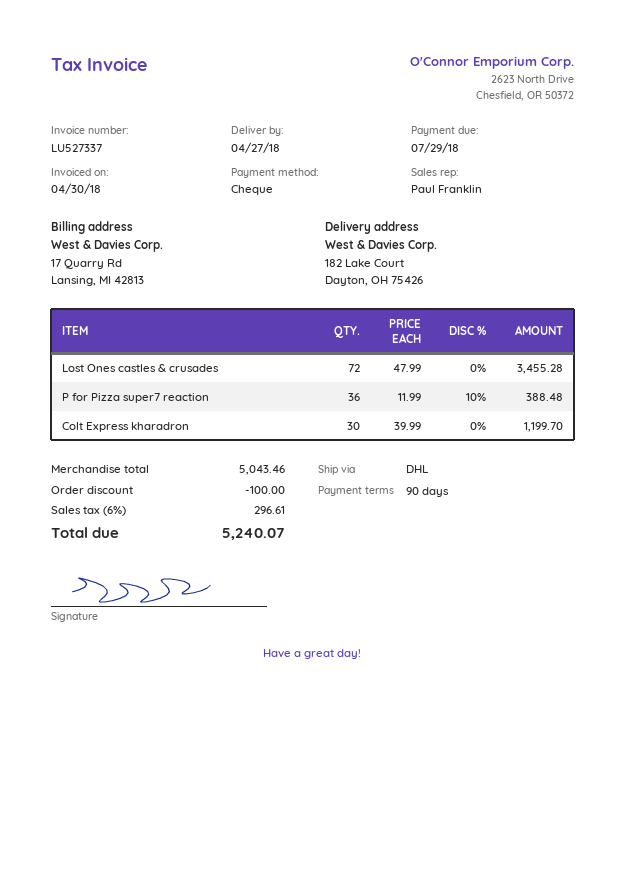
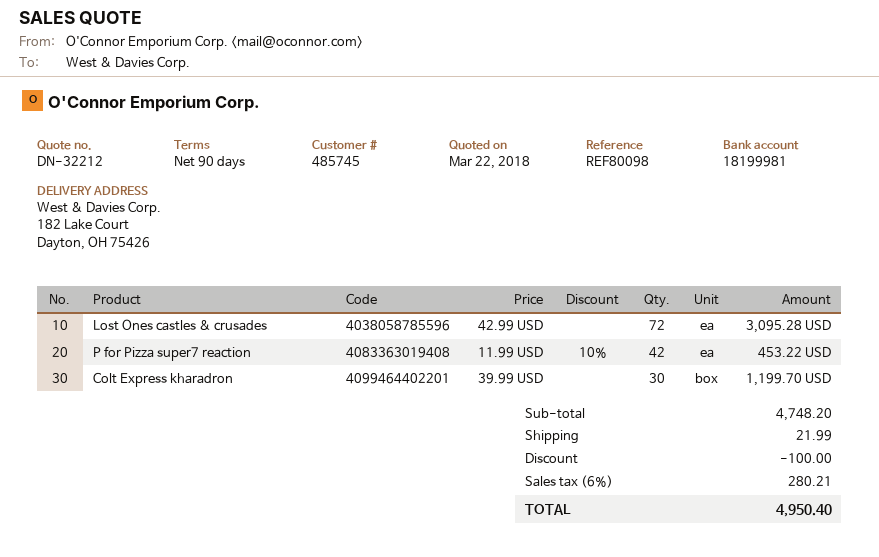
Lost Ones castles & crusades: 72 x 47.99 = 3455.28 -> 72 x 42.99 = 3095.28
P for Pizza super7 reaction: 36 x 11.99 - 10% = 388.48 -> 42 x 11.99 - 10% = 453.22
subtotal: 5043.46 -> 4748.20
shipping: none -> 21.99
tax: 6% = 296.61 -> 6% = 280.21
total: 5240.07 -> 4950.40

